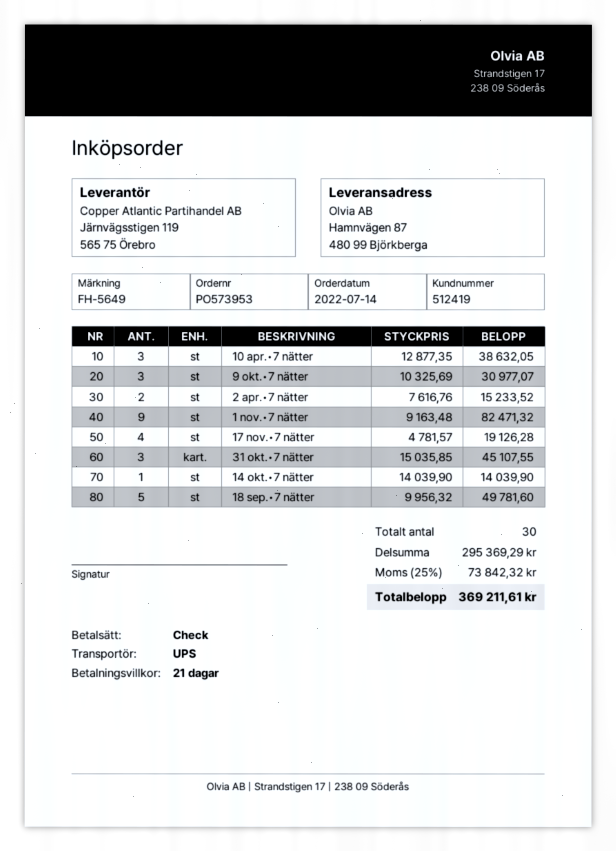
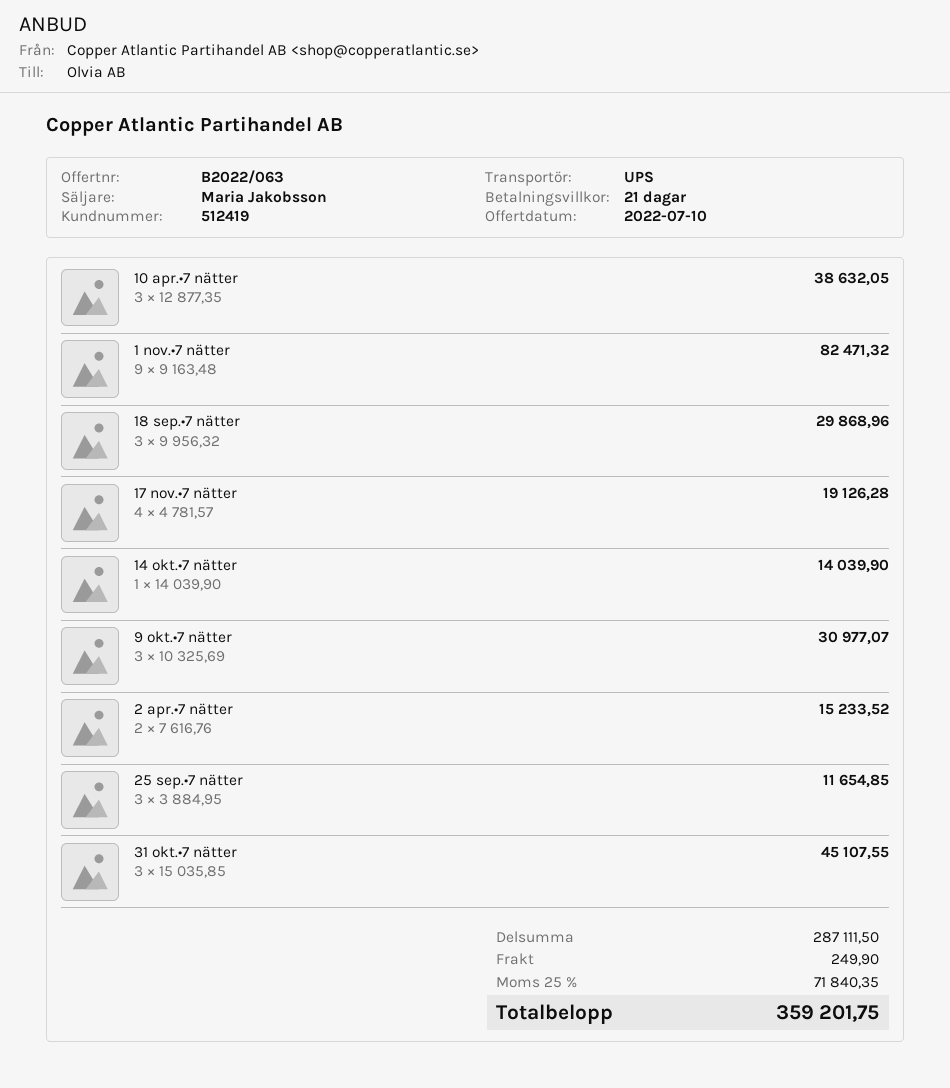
18 sep.•7 nätter: 5 x 9956.32 = 49781.60 -> 3 x 9956.32 = 29868.96
25 sep.•7 nätter: none -> 3 x 3884.95 = 11654.85
subtotal: 295369.29 -> 287111.50
shipping: none -> 249.90
tax: 25% = 73842.32 -> 25% = 71840.35
total: 369211.61 -> 359201.75

